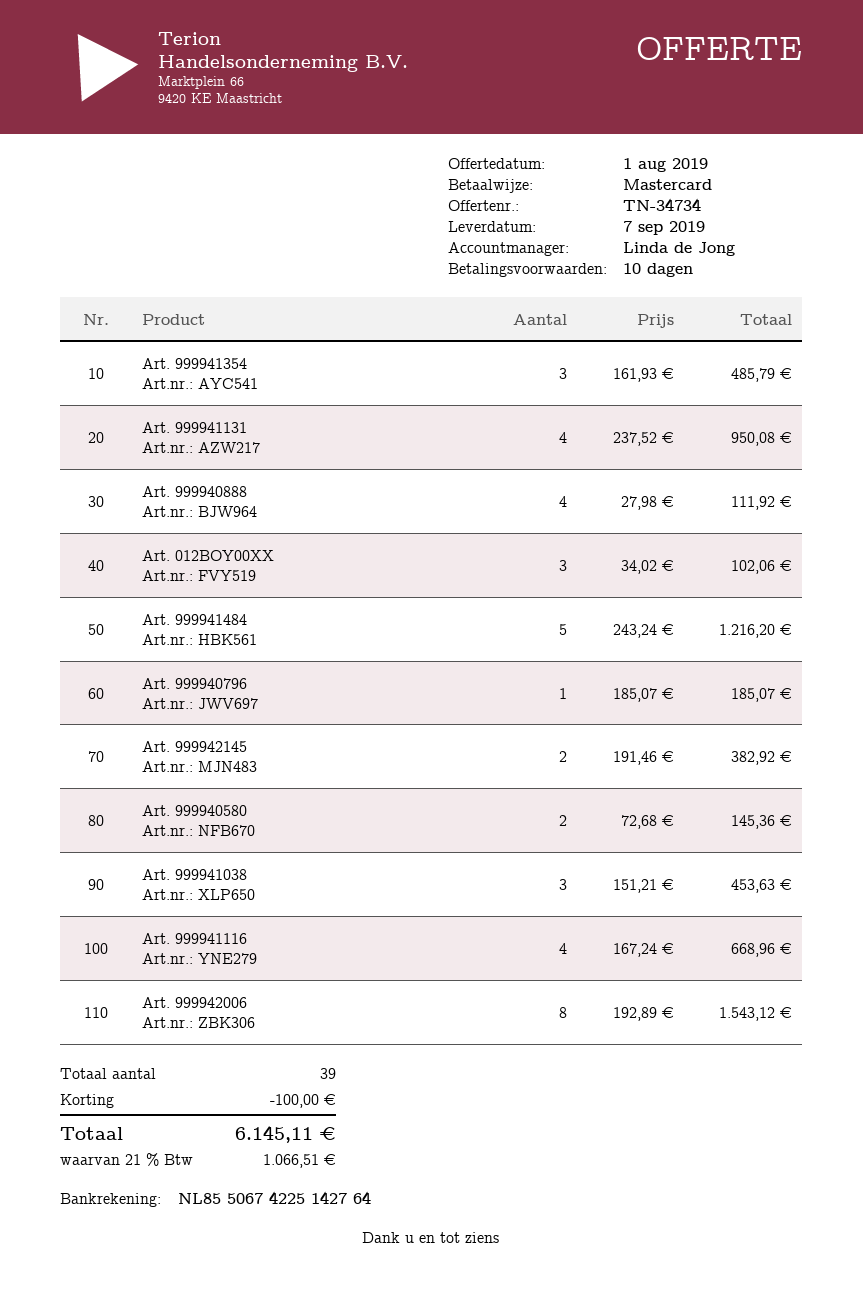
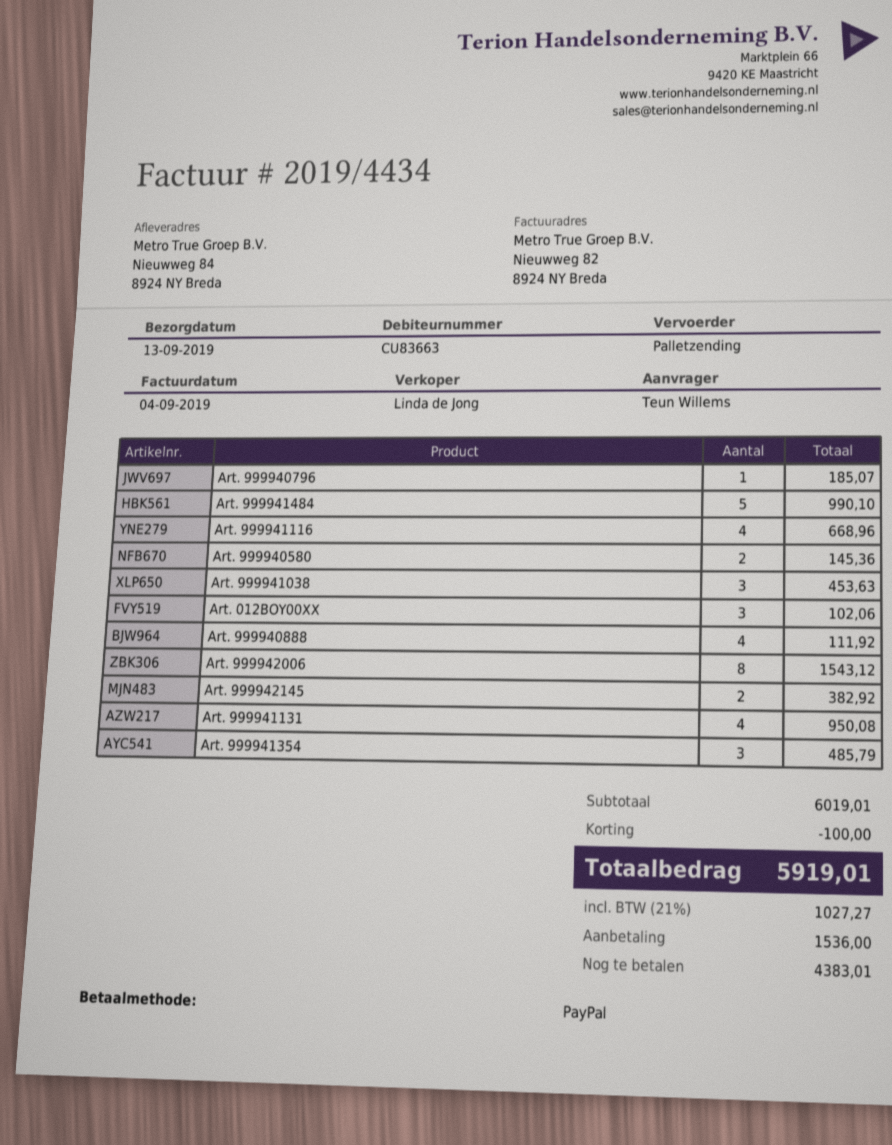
delivery date: 2019-09-07 -> 2019-09-13
payment method: Mastercard -> PayPal
Art. 999941484: 5 for 1216.20 -> 5 for 990.10
tax: 21% = 1066.51 -> 21% = 1027.27
total: 6145.11 -> 5919.01

